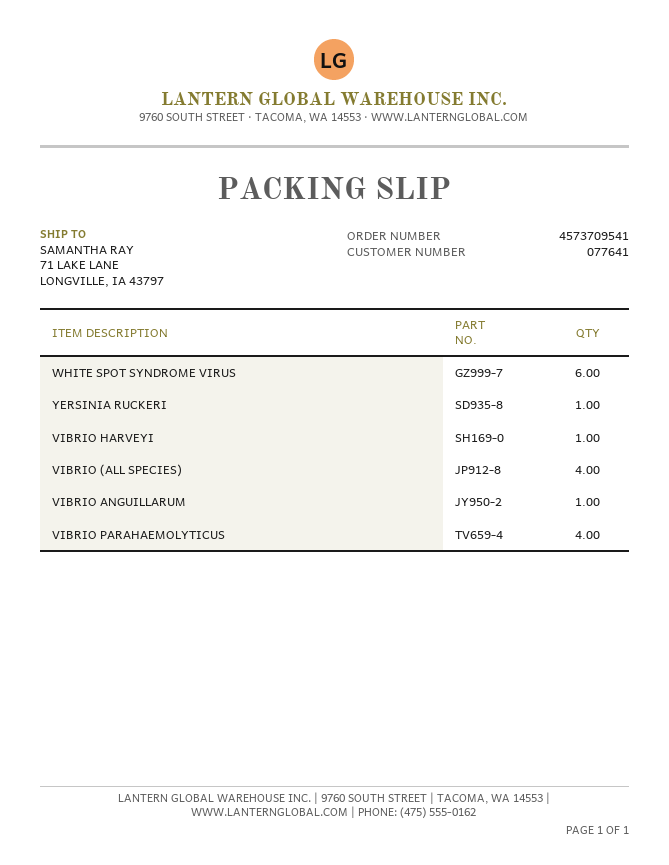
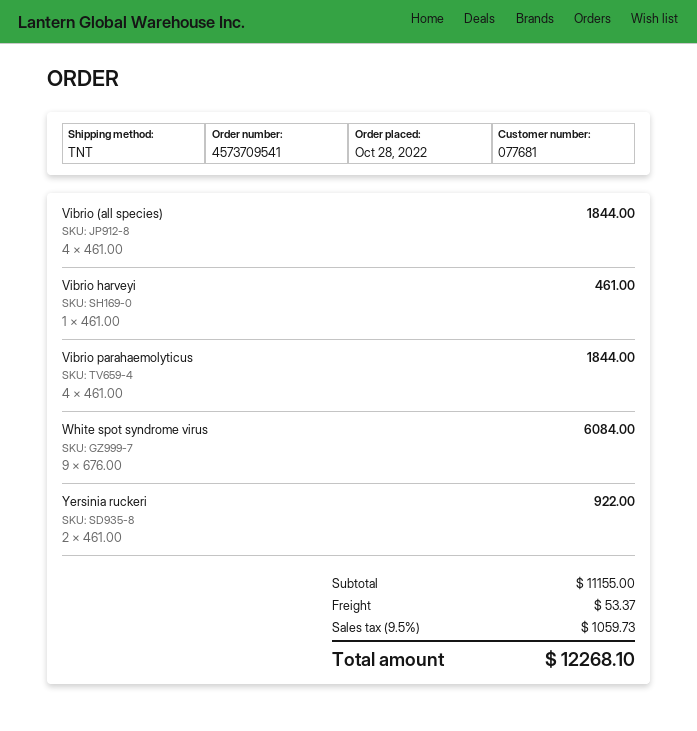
customer number: 077641 -> 077681
WHITE SPOT SYNDROME VIRUS: 6 -> 9
YERSINIA RUCKERI: 1 -> 2
VIBRIO ANGUILLARUM: 1 -> none

